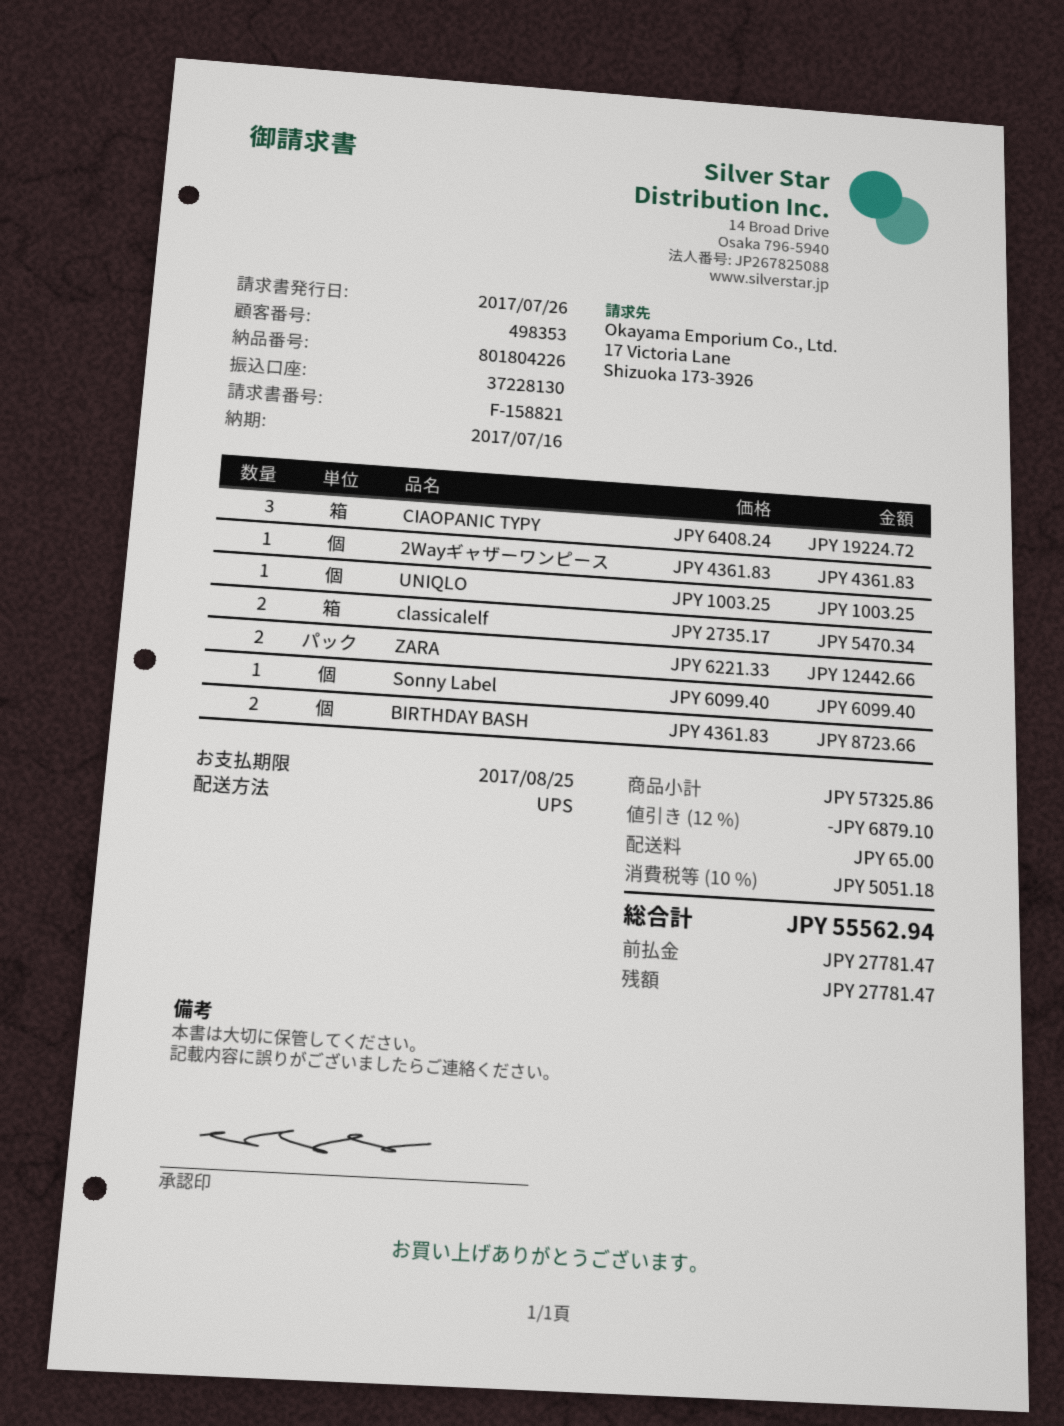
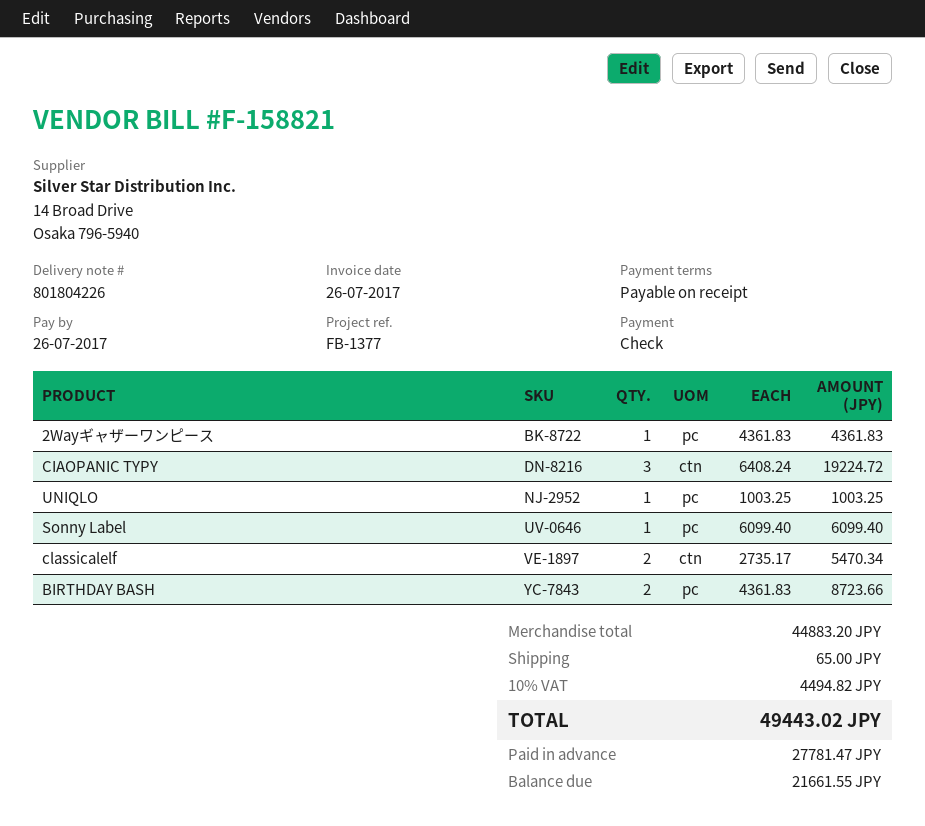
due date: 2017-08-25 -> 2017-07-26
ZARA: 2 x 6221.33 = 12442.66 -> none
subtotal: 57325.86 -> 44883.20
discount: 12% = 6879.10 -> none
tax: 10% = 5051.18 -> 10% = 4494.82
total: 55562.94 -> 49443.02
balance: 27781.47 -> 21661.55

